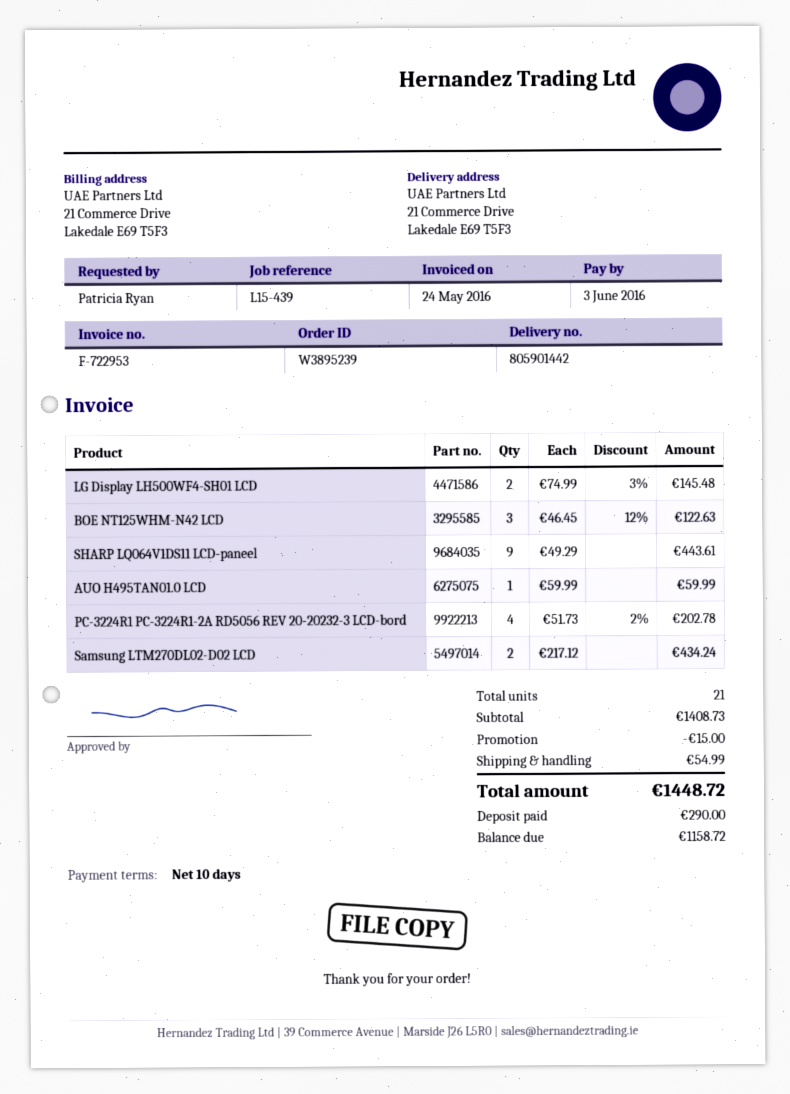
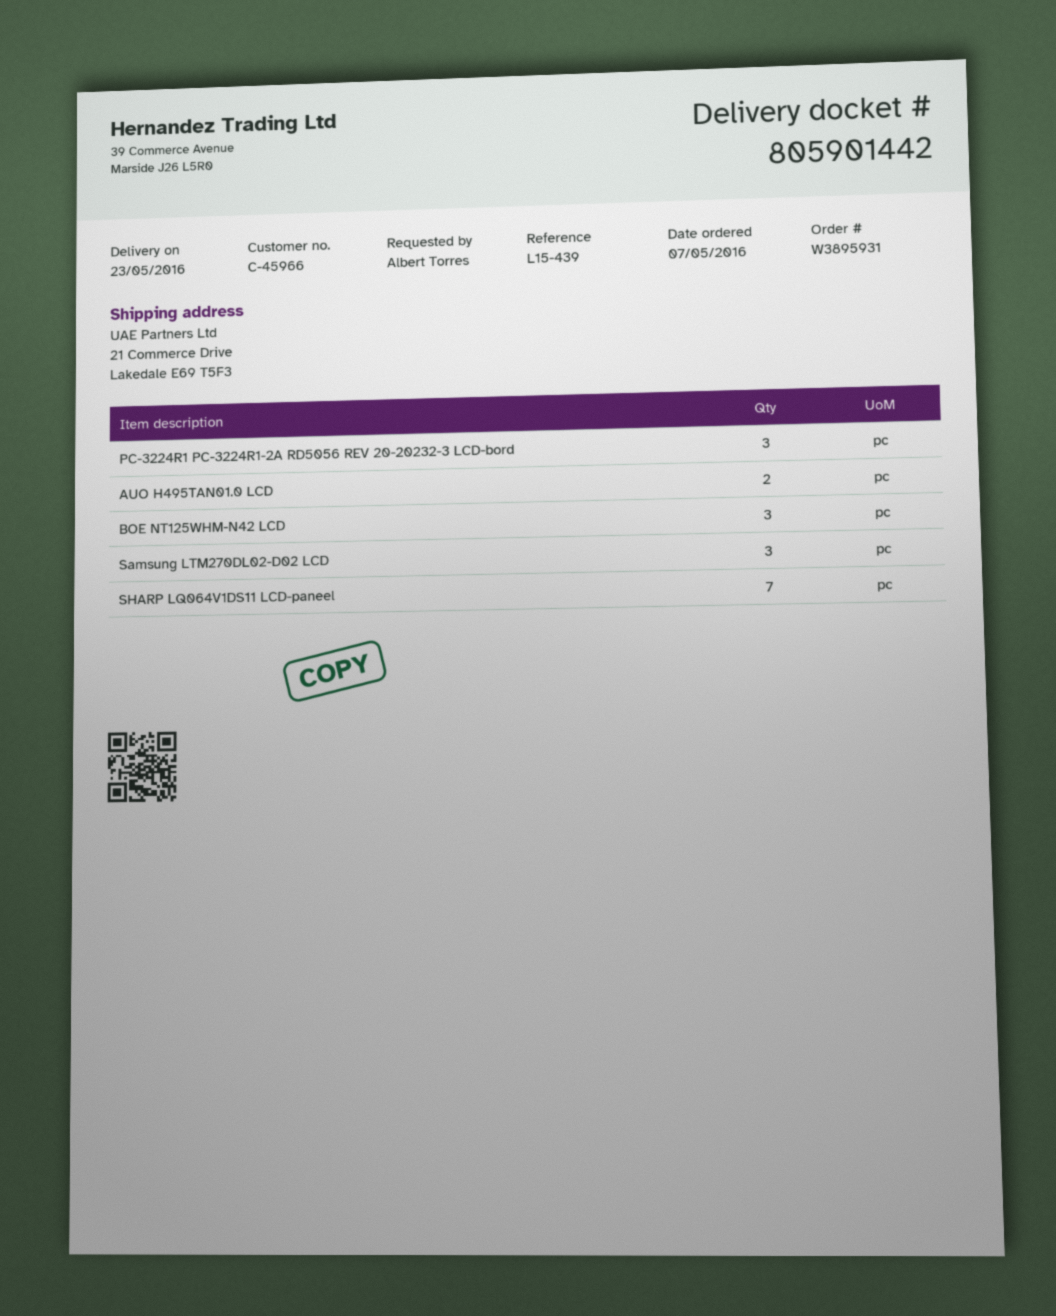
order number: W3895239 -> W3895931
ordered by: Patricia Ryan -> Albert Torres
LG Display LH500WF4-SH01 LCD: 2 -> none
SHARP LQ064V1DS11 LCD-paneel: 9 -> 7
AUO H495TAN01.0 LCD: 1 -> 2
PC-3224R1 PC-3224R1-2A RD5056 REV 20-20232-3 LCD-bord: 4 -> 3
Samsung LTM270DL02-D02 LCD: 2 -> 3

